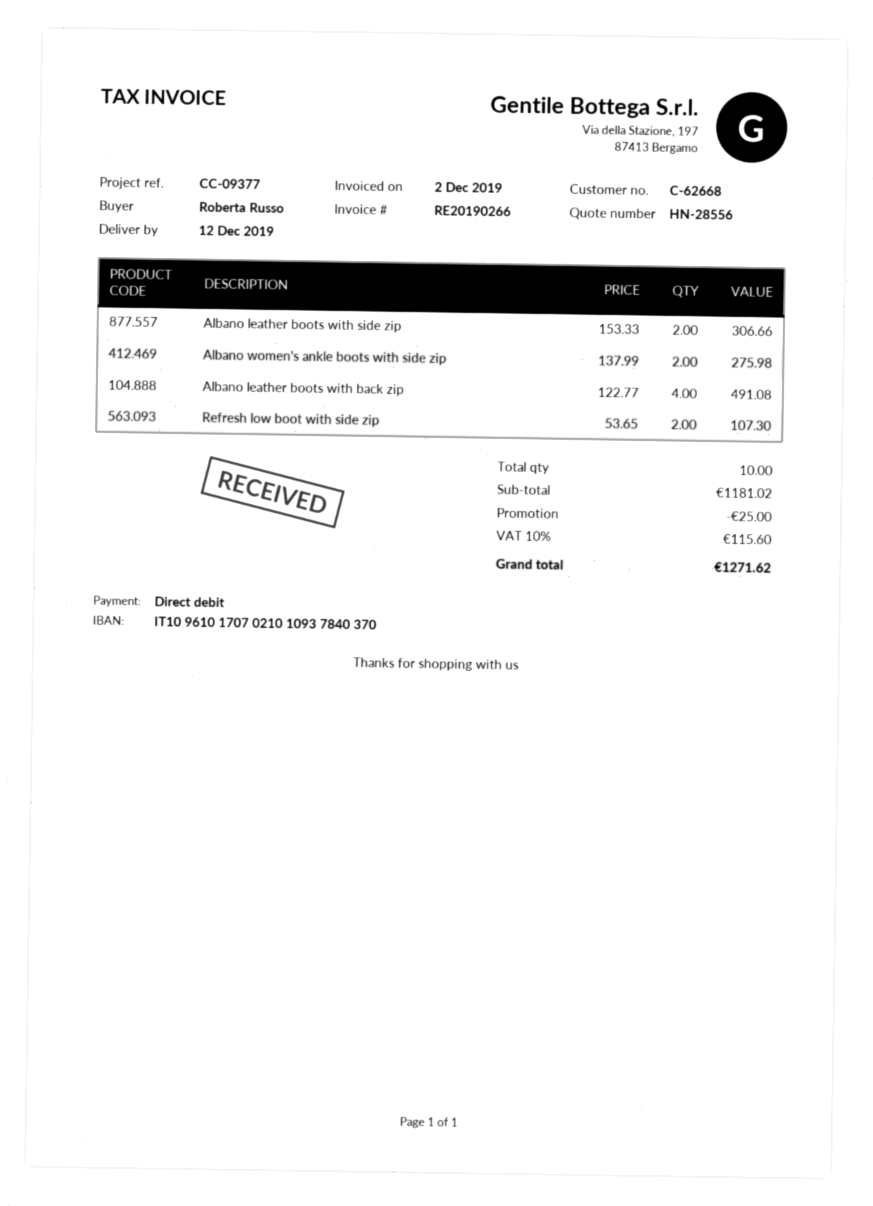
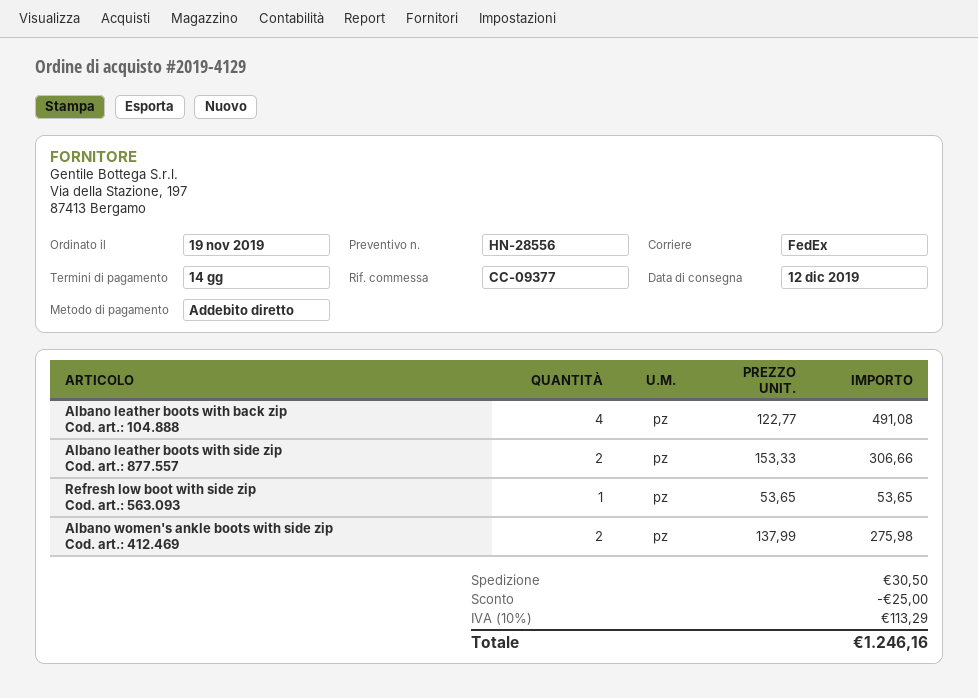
Refresh low boot with side zip: 2 x 53.65 = 107.30 -> 1 x 53.65 = 53.65
shipping: none -> 30.50
tax: 10% = 115.60 -> 10% = 113.29
total: 1271.62 -> 1246.16

